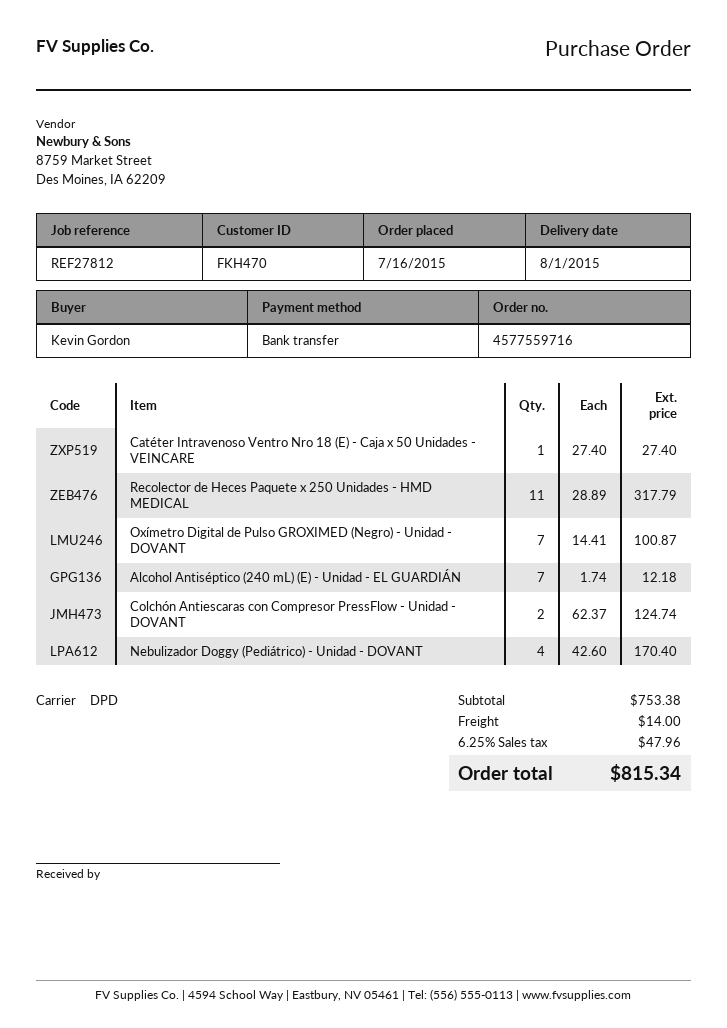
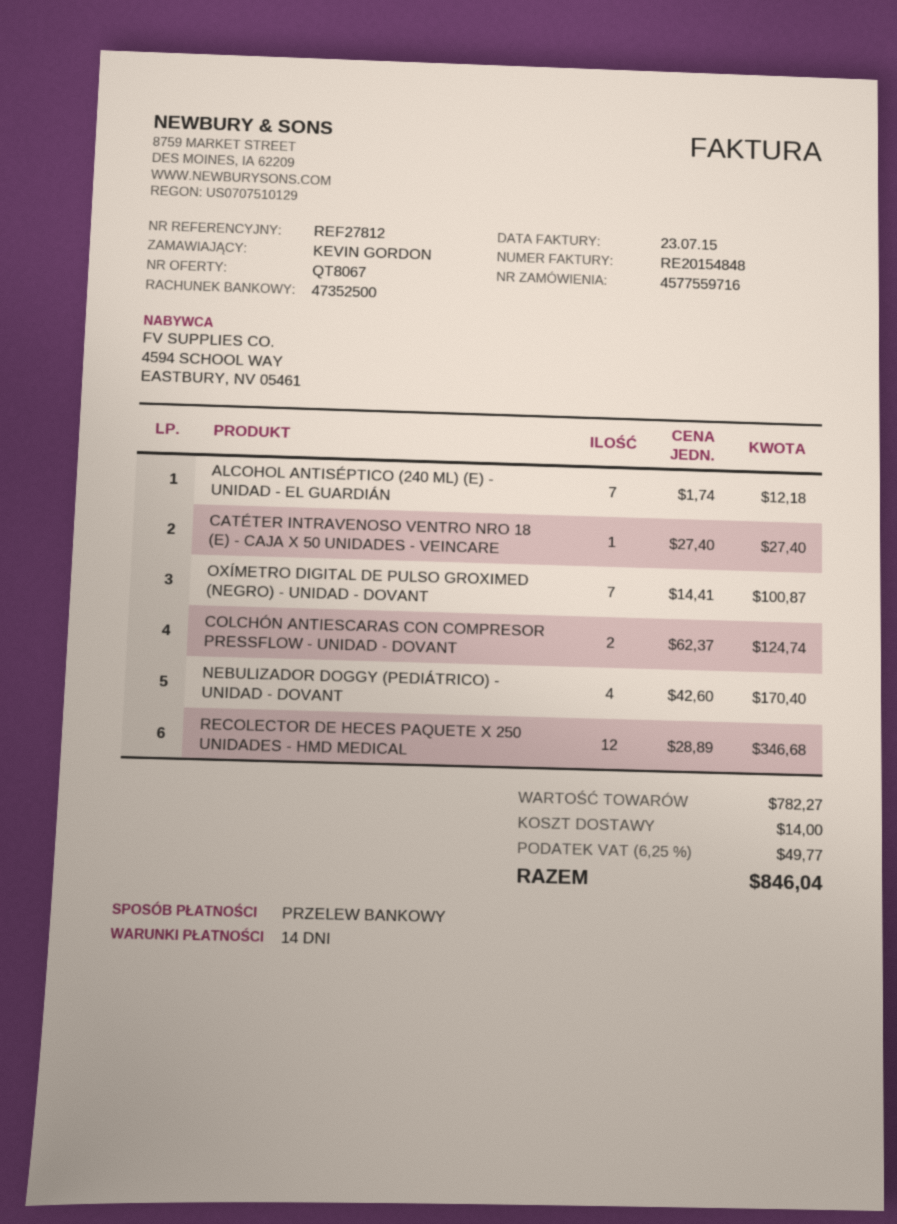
Recolector de Heces Paquete x 250 Unidades - HMD MEDICAL: 11 x 28.89 = 317.79 -> 12 x 28.89 = 346.68
subtotal: 753.38 -> 782.27
tax: 6.25% = 47.96 -> 6.25% = 49.77
total: 815.34 -> 846.04

